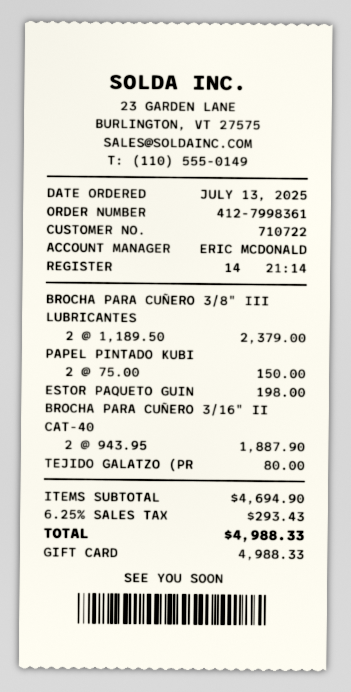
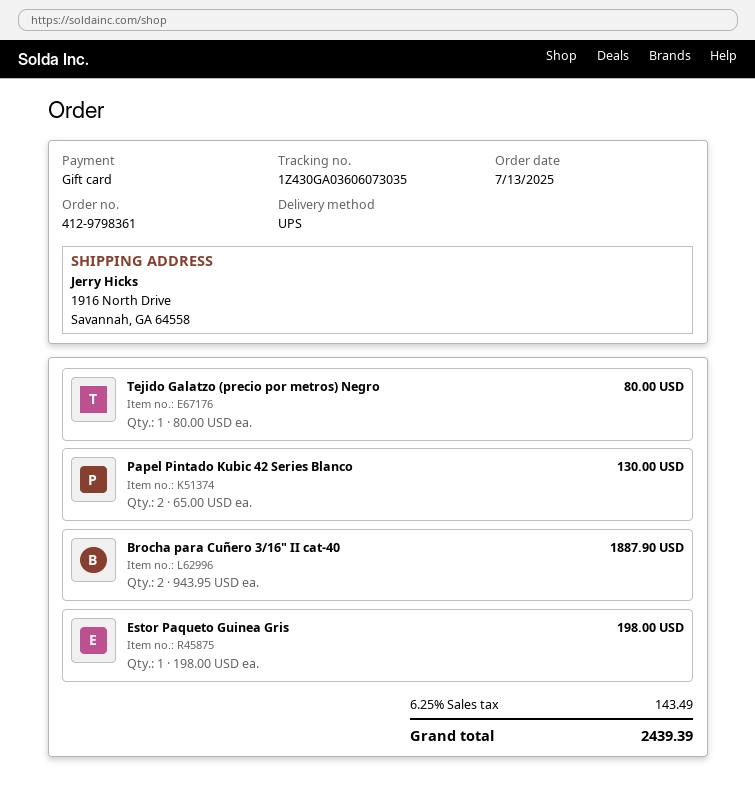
order number: 412-7998361 -> 412-9798361
BROCHA PARA CUÑERO 3/8" III LUBRICANTES: 2 x 1189.50 = 2379.00 -> none
PAPEL PINTADO KUBI: 2 x 75.00 = 150.00 -> 2 x 65.00 = 130.00
tax: 6.25% = 293.43 -> 6.25% = 143.49
total: 4988.33 -> 2439.39

